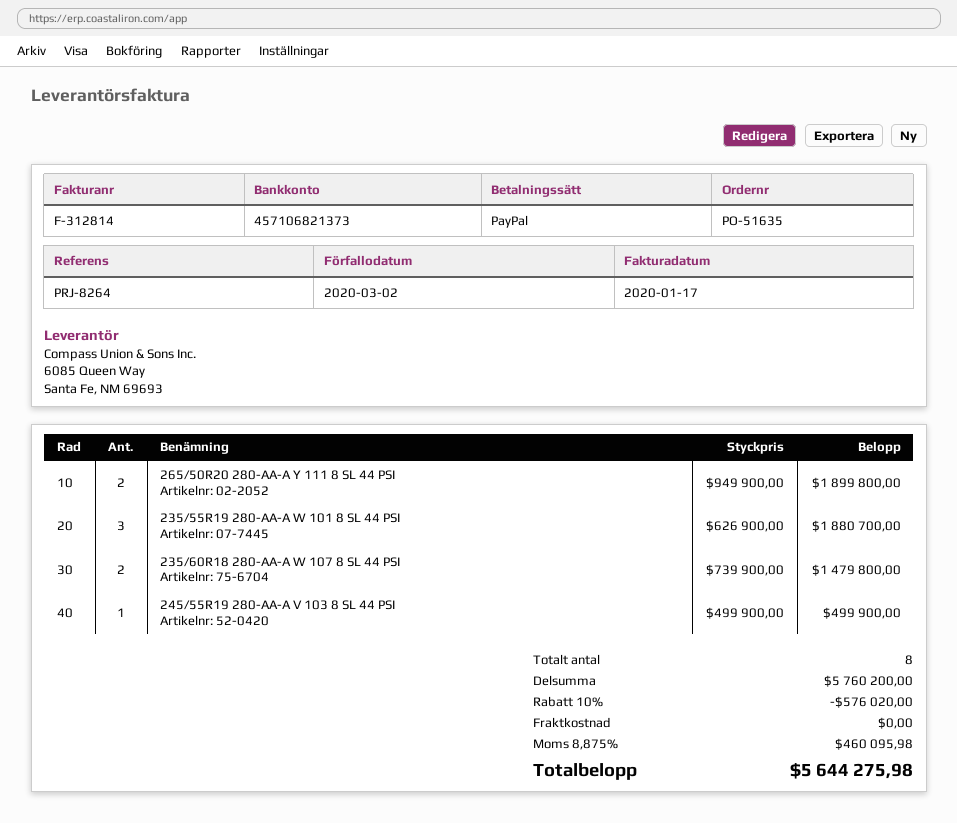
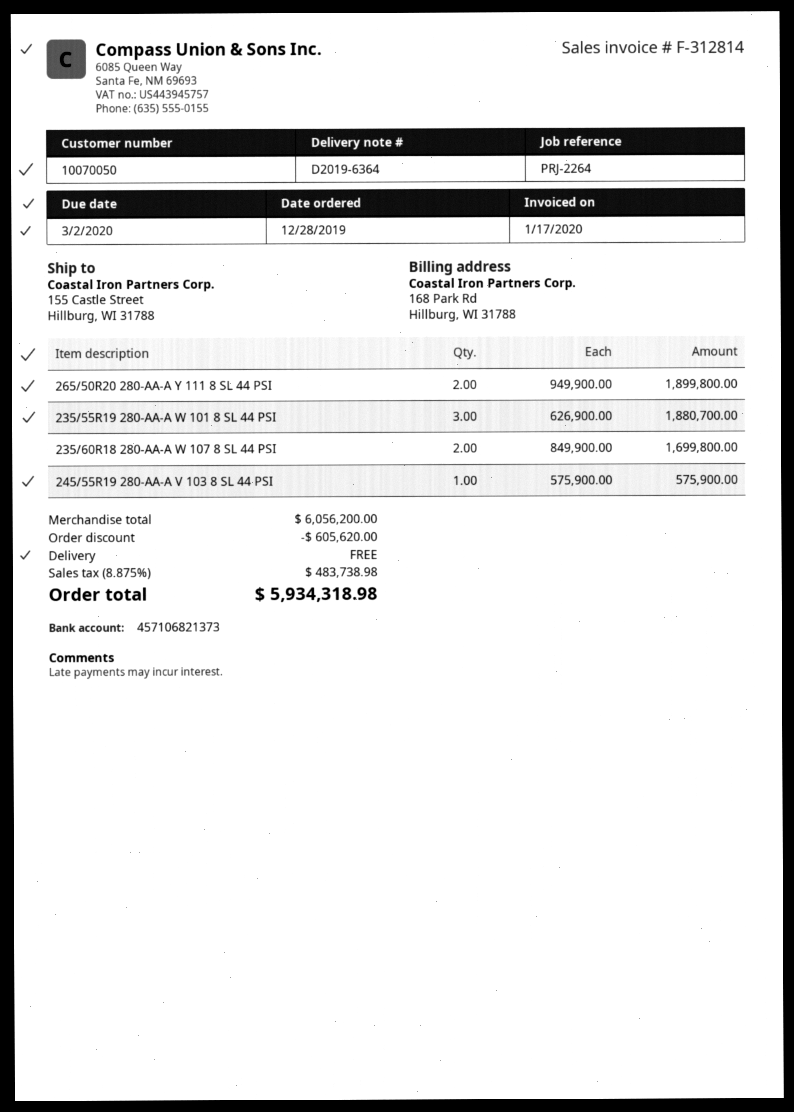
reference: PRJ-8264 -> PRJ-2264
235/60R18 280-AA-A W 107 8 SL 44 PSI: 2 x 739900.00 = 1479800.00 -> 2 x 849900.00 = 1699800.00
245/55R19 280-AA-A V 103 8 SL 44 PSI: 1 x 499900.00 = 499900.00 -> 1 x 575900.00 = 575900.00
subtotal: 5760200.00 -> 6056200.00
discount: 576020.00 -> 605620.00
tax: 8.875% = 460095.98 -> 8.875% = 483738.98
total: 5644275.98 -> 5934318.98

